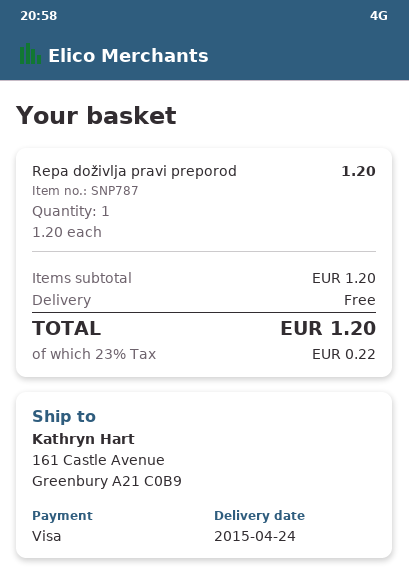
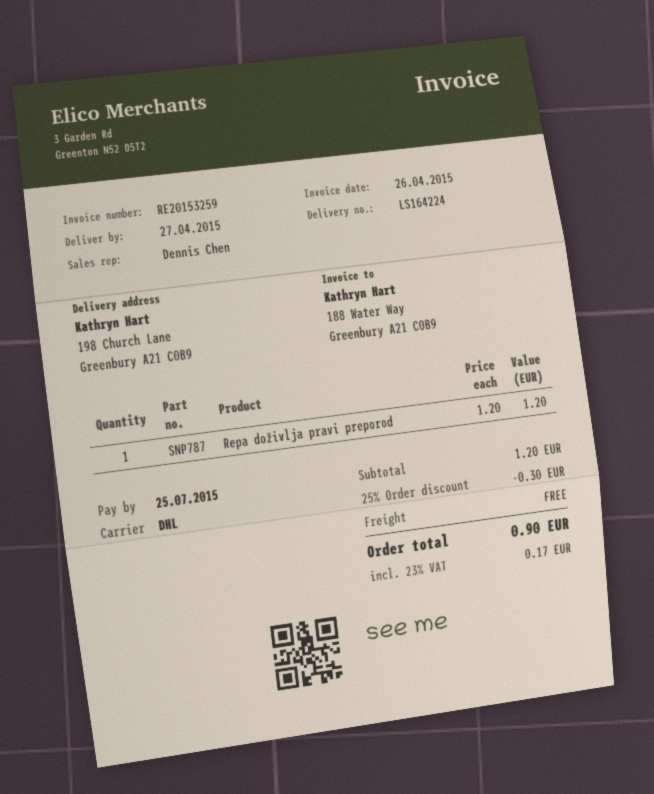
delivery date: 2015-04-24 -> 2015-04-27
ship to: 161 Castle Avenue, Greenbury A21 C0B9 -> 198 Church Lane, Greenbury A21 C0B9
discount: none -> 25% = 0.30
tax: 23% = 0.22 -> 23% = 0.17
total: 1.20 -> 0.90

